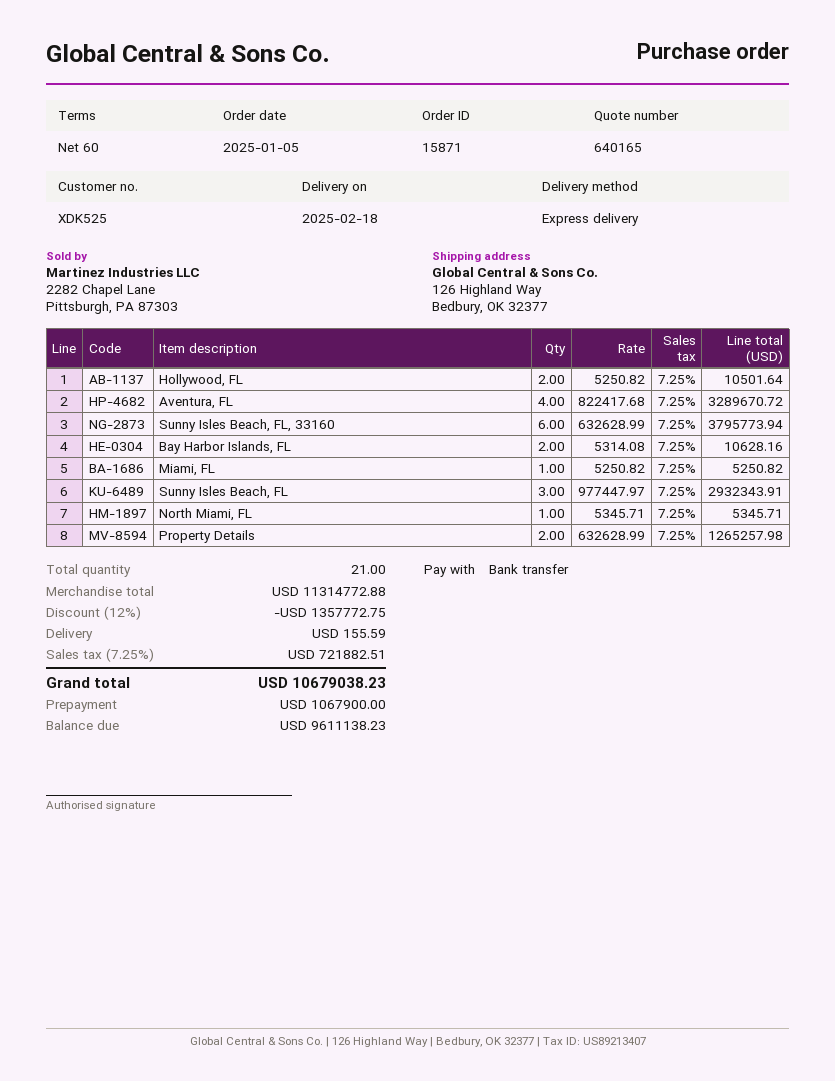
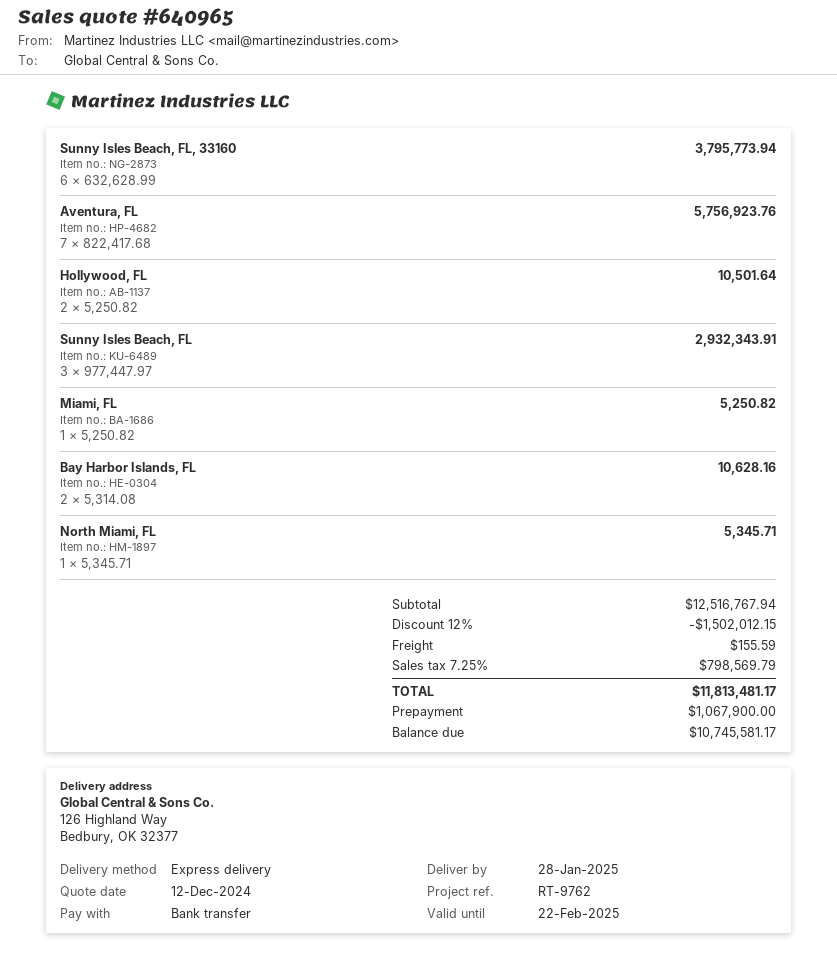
quote number: 640165 -> 640965
delivery date: 2025-02-18 -> 2025-01-28
Aventura, FL: 4 x 822417.68 = 3289670.72 -> 7 x 822417.68 = 5756923.76
Property Details: 2 x 632628.99 = 1265257.98 -> none
subtotal: 11314772.88 -> 12516767.94
discount: 12% = 1357772.75 -> 12% = 1502012.15
tax: 7.25% = 721882.51 -> 7.25% = 798569.79
total: 10679038.23 -> 11813481.17
balance: 9611138.23 -> 10745581.17

